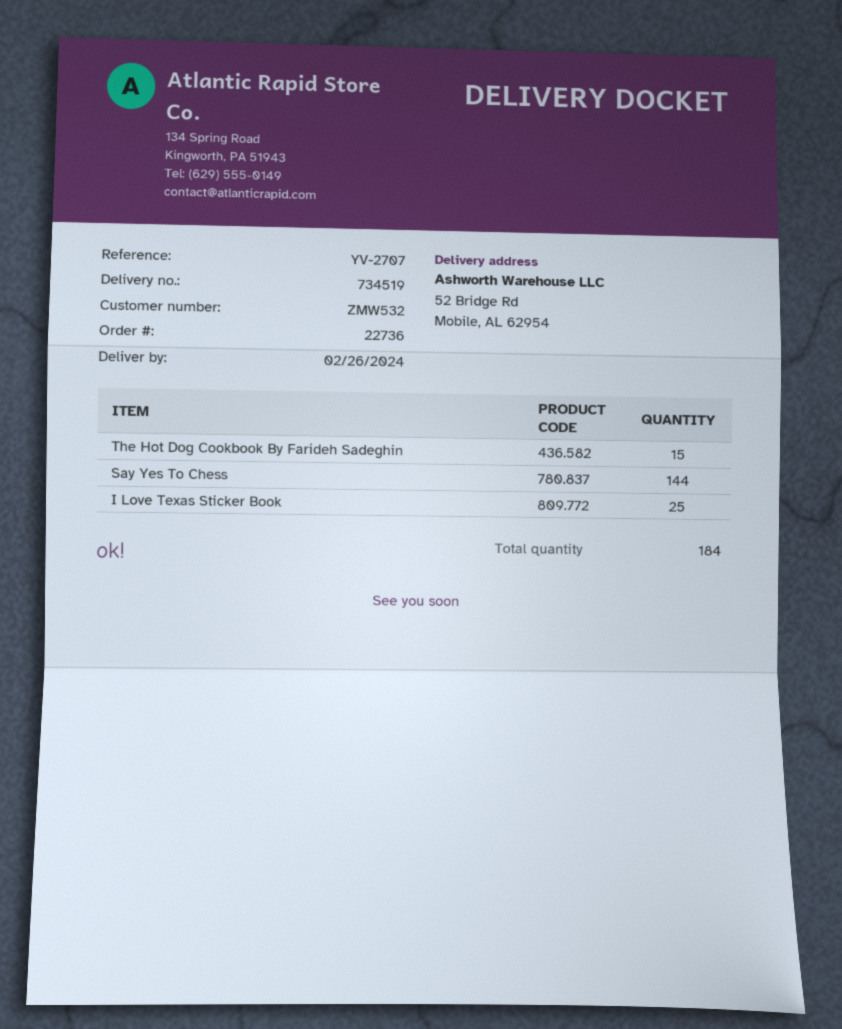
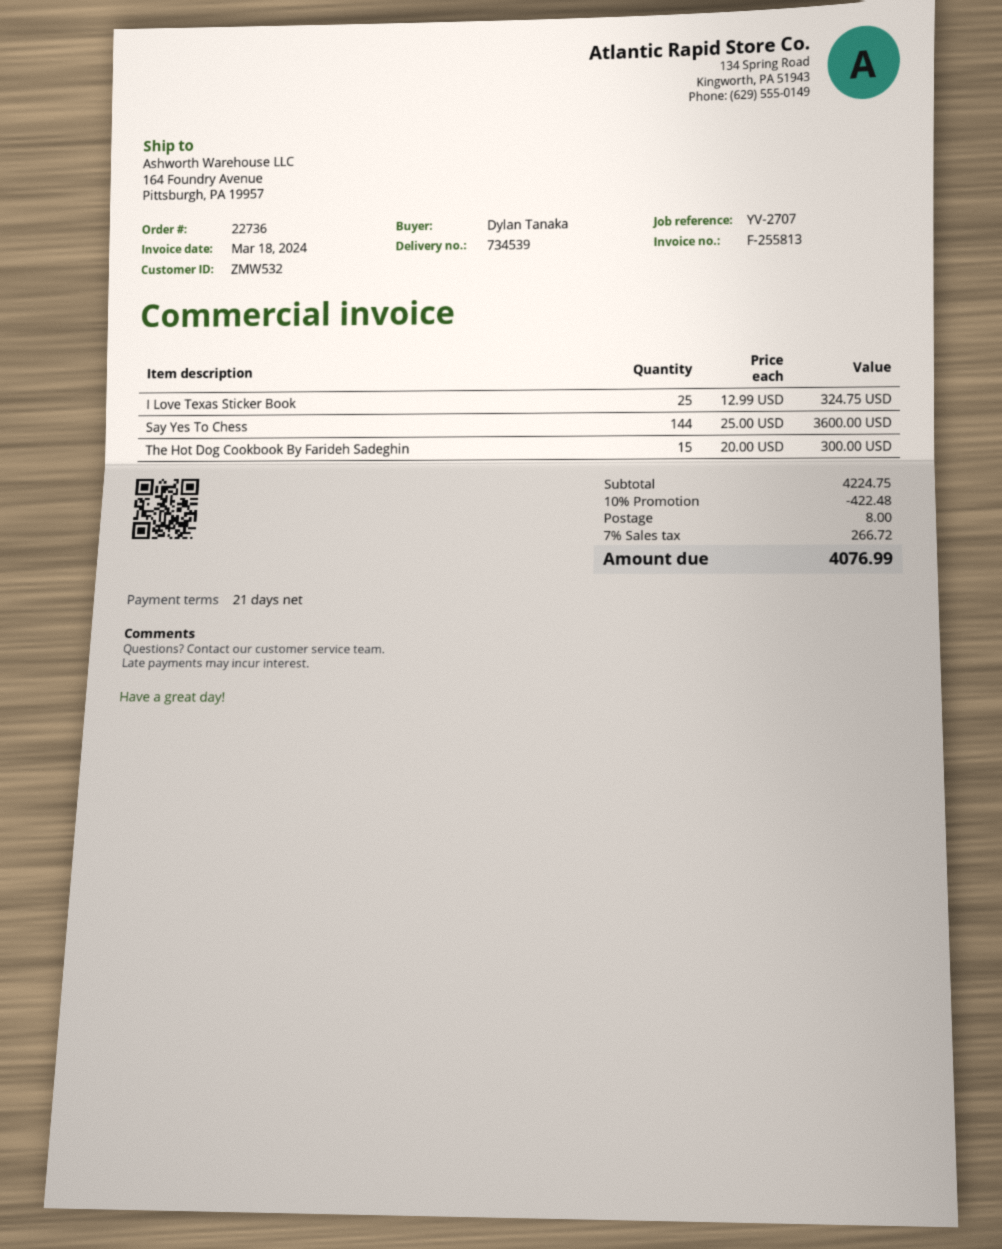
delivery note number: 734519 -> 734539
ship to: 52 Bridge Rd, Mobile, AL 62954 -> 164 Foundry Avenue, Pittsburgh, PA 19957

